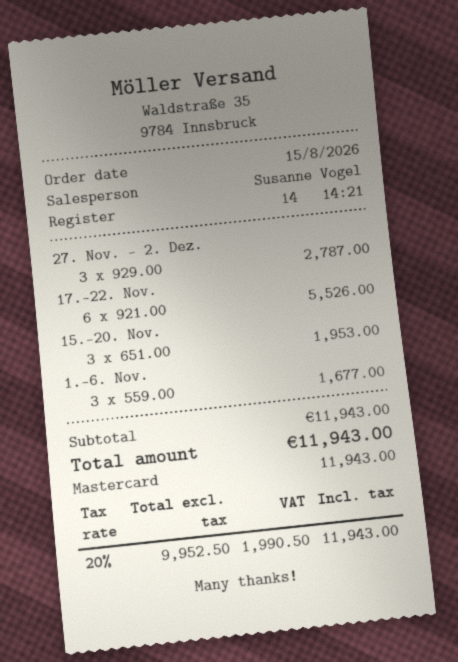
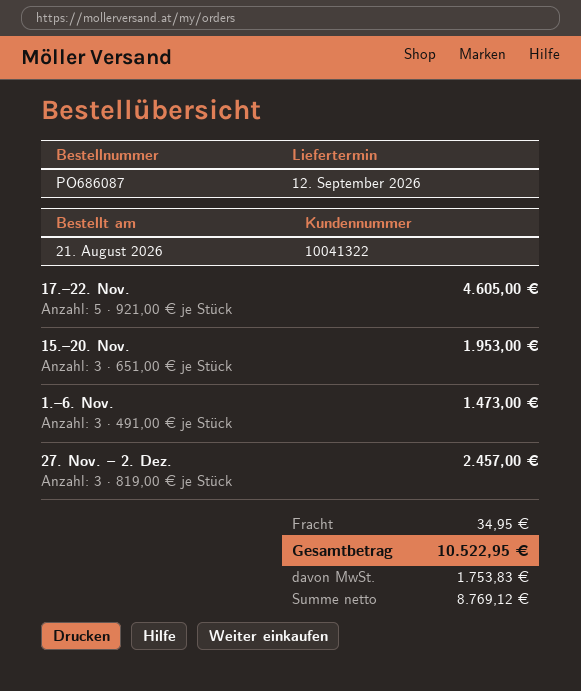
order date: 2026-08-15 -> 2026-08-21
27. Nov. – 2. Dez.: 3 x 929.00 = 2787.00 -> 3 x 819.00 = 2457.00
17.–22. Nov.: 6 x 921.00 = 5526.00 -> 5 x 921.00 = 4605.00
1.–6. Nov.: 3 x 559.00 = 1677.00 -> 3 x 491.00 = 1473.00
shipping: none -> 34.95
net: 9952.50 -> 8769.12
tax: 1990.50 -> 1753.83
total: 11943.00 -> 10522.95

